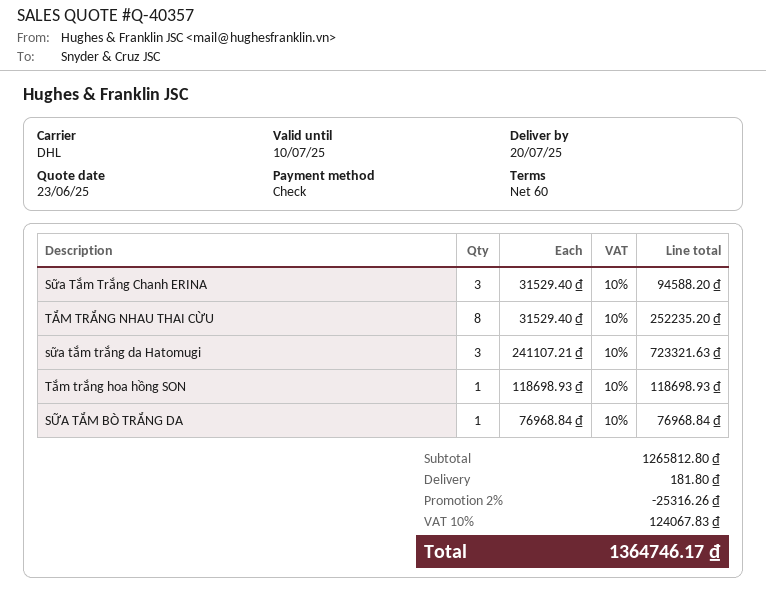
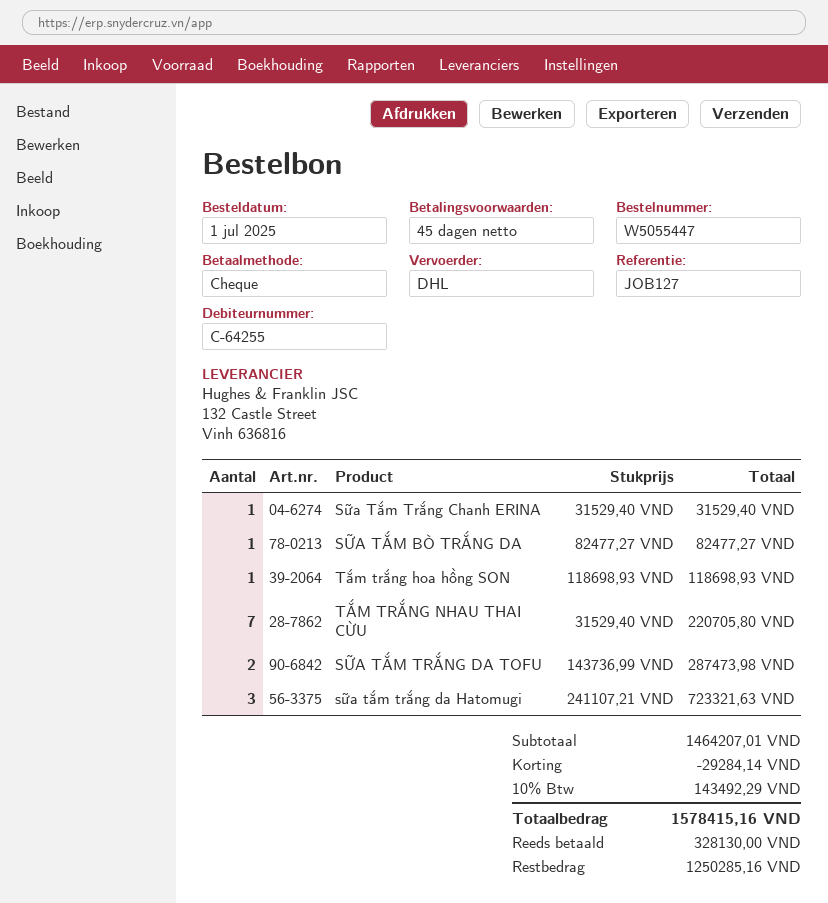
payment terms: 60 days -> 45 days
Sữa Tắm Trắng Chanh ERINA: 3 x 31529.40 = 94588.20 -> 1 x 31529.40 = 31529.40
TẮM TRẮNG NHAU THAI CỪU: 8 x 31529.40 = 252235.20 -> 7 x 31529.40 = 220705.80
SỮA TẮM BÒ TRẮNG DA: 1 x 76968.84 = 76968.84 -> 1 x 82477.27 = 82477.27
SỮA TẮM TRẮNG DA TOFU: none -> 2 x 143736.99 = 287473.98
subtotal: 1265812.80 -> 1464207.01
discount: 25316.26 -> 29284.14
shipping: 181.80 -> none
tax: 10% = 124067.83 -> 10% = 143492.29
total: 1364746.17 -> 1578415.16

